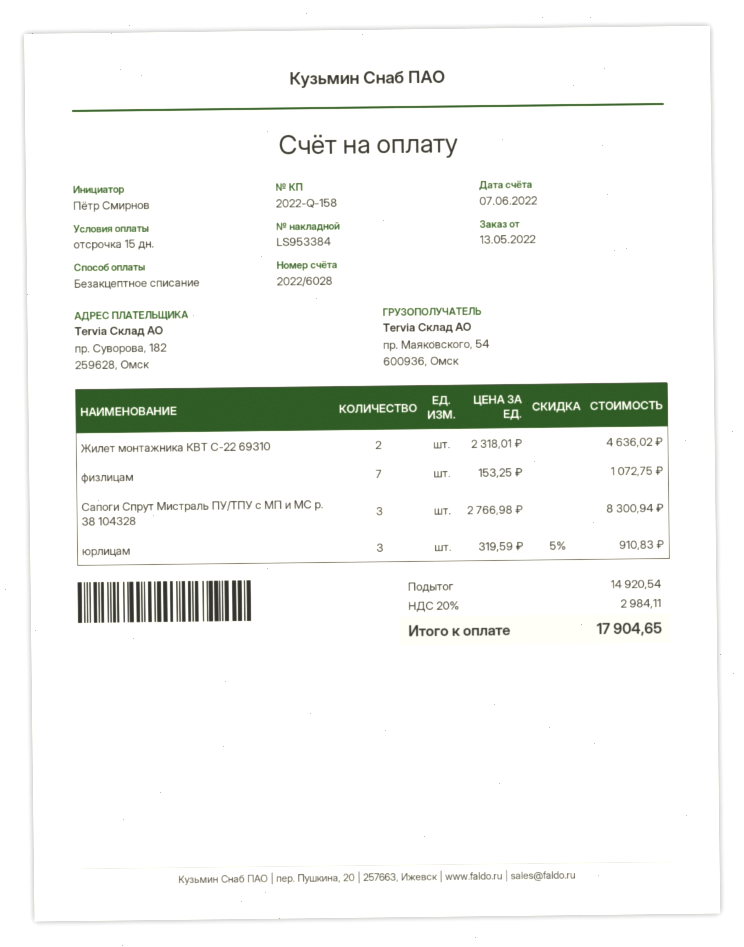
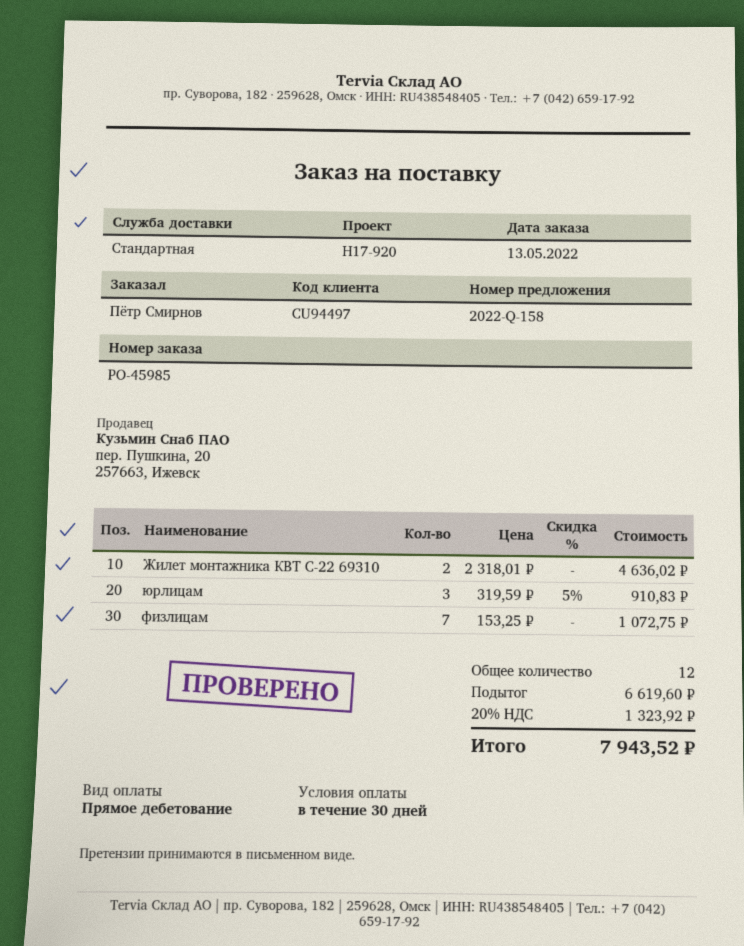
payment terms: 15 days -> 30 days
Сапоги Спрут Мистраль ПУ/ТПУ с МП и МС р. 38 104328: 3 x 2766.98 = 8300.94 -> none
subtotal: 14920.54 -> 6619.60
tax: 20% = 2984.11 -> 20% = 1323.92
total: 17904.65 -> 7943.52

